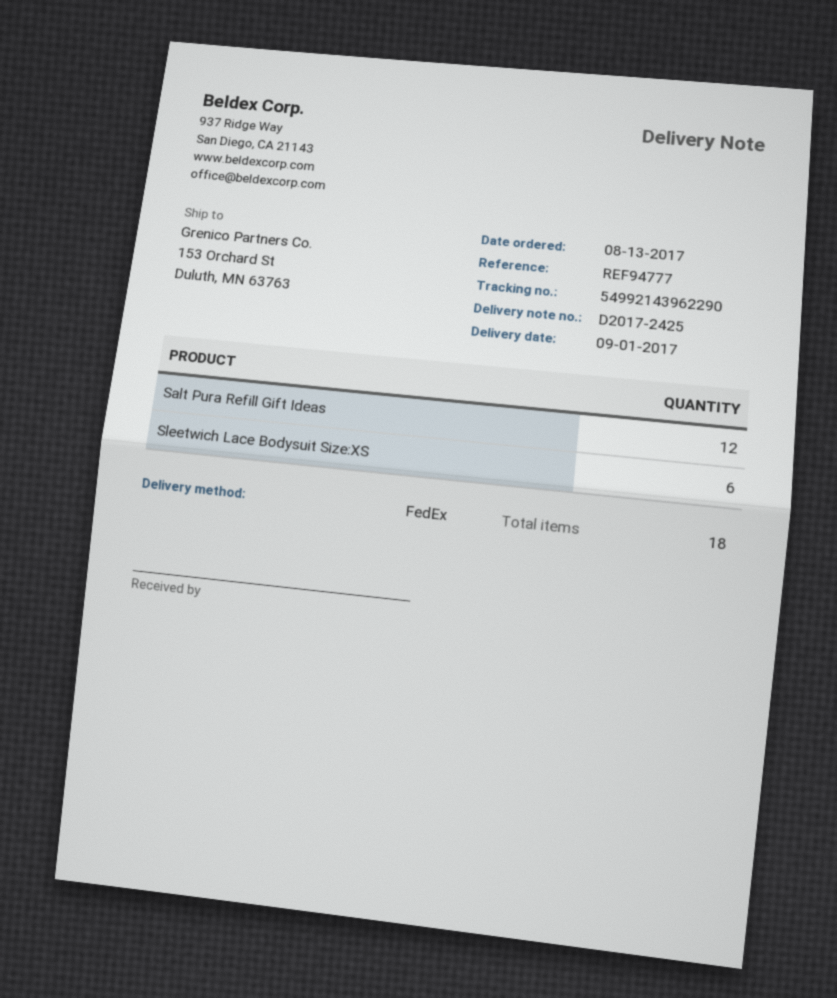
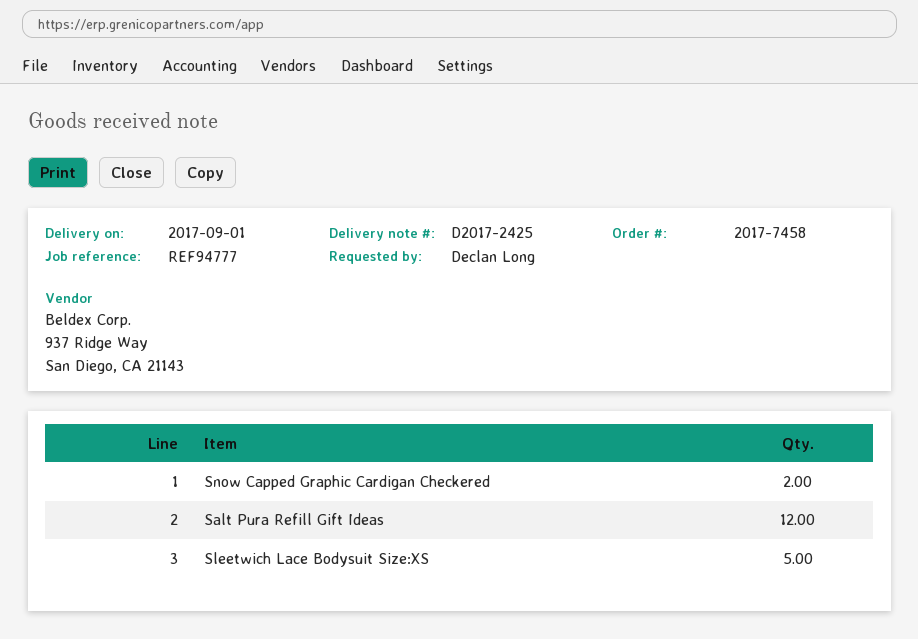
Sleetwich Lace Bodysuit Size:XS: 6 -> 5
Snow Capped Graphic Cardigan Checkered: none -> 2

